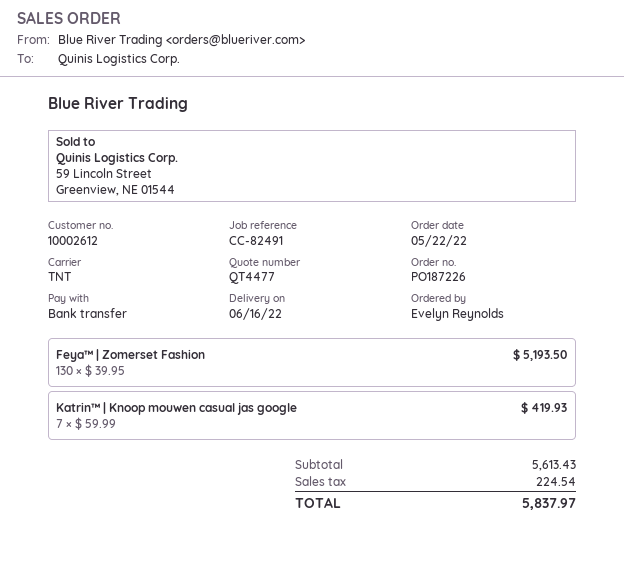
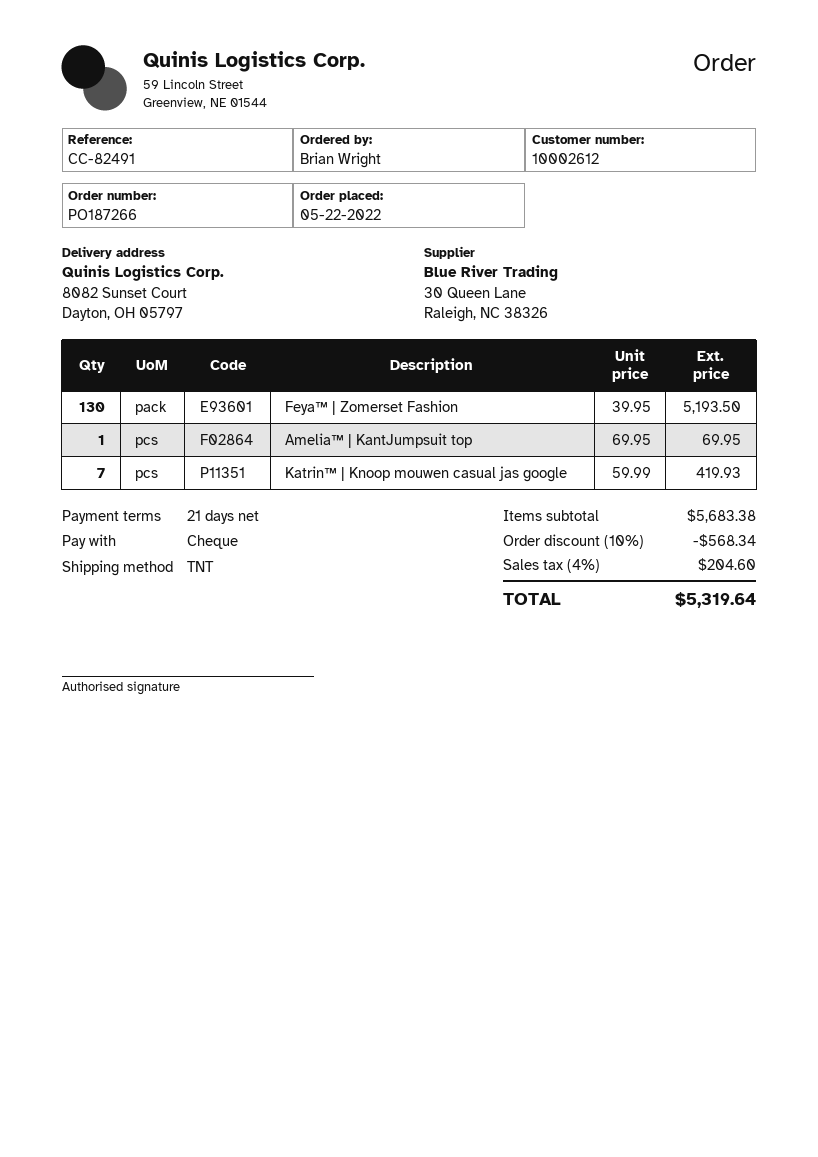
order number: PO187226 -> PO187266
ordered by: Evelyn Reynolds -> Brian Wright
payment method: bank transfer -> cheque
Amelia™ | KantJumpsuit top: none -> 1 x 69.95 = 69.95
subtotal: 5613.43 -> 5683.38
discount: none -> 10% = 568.34
tax: 224.54 -> 204.60
total: 5837.97 -> 5319.64

